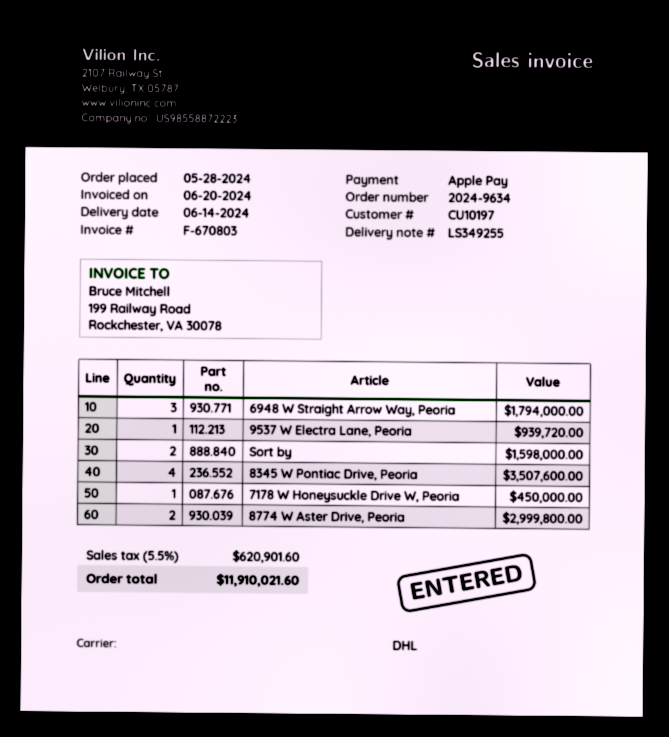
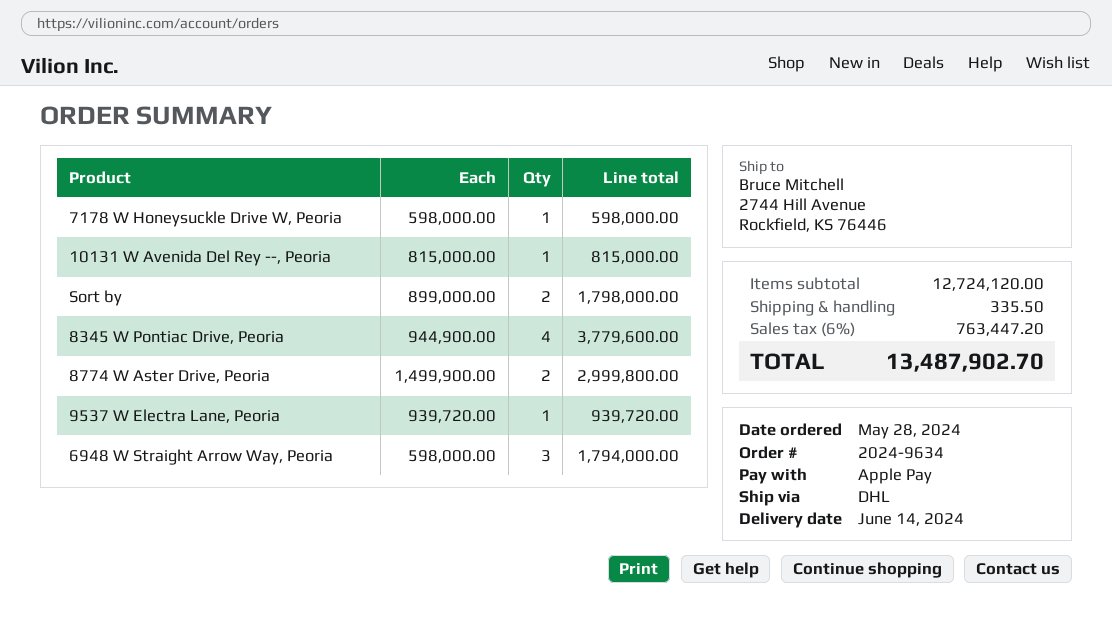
Sort by: 2 for 1598000.00 -> 2 for 1798000.00
8345 W Pontiac Drive, Peoria: 4 for 3507600.00 -> 4 for 3779600.00
7178 W Honeysuckle Drive W, Peoria: 1 for 450000.00 -> 1 for 598000.00
10131 W Avenida Del Rey --, Peoria: none -> 1 for 815000.00
shipping: none -> 335.50
tax: 5.5% = 620901.60 -> 6% = 763447.20
total: 11910021.60 -> 13487902.70

